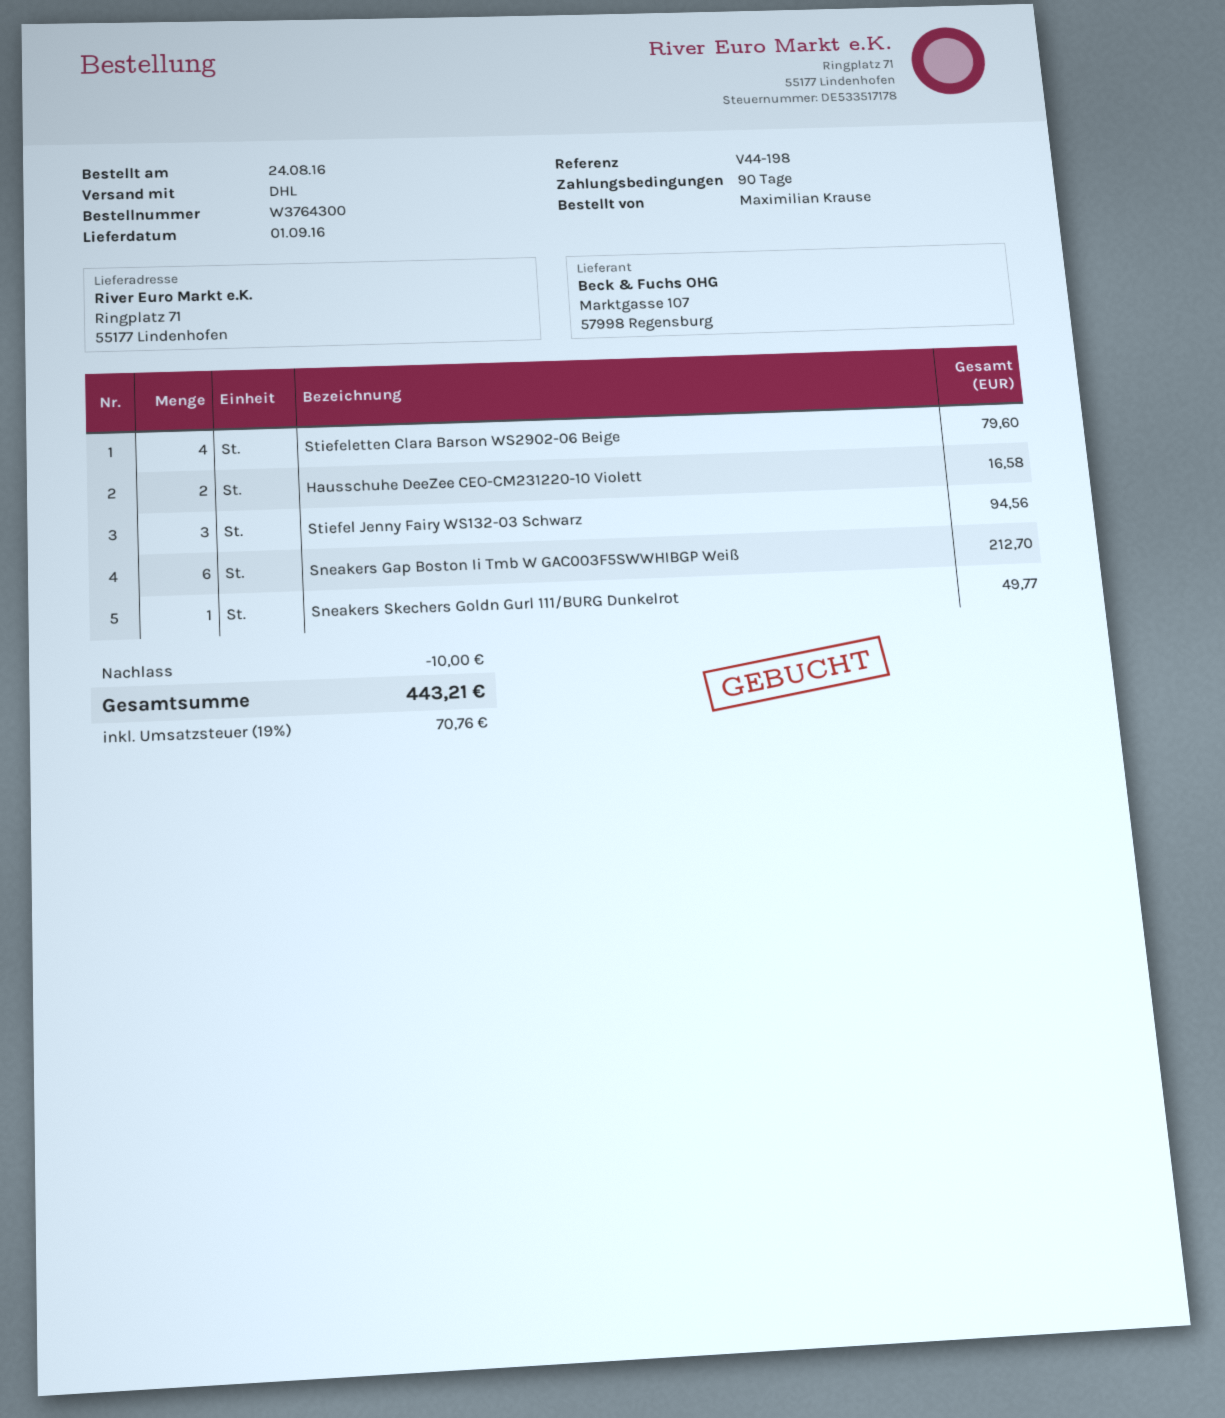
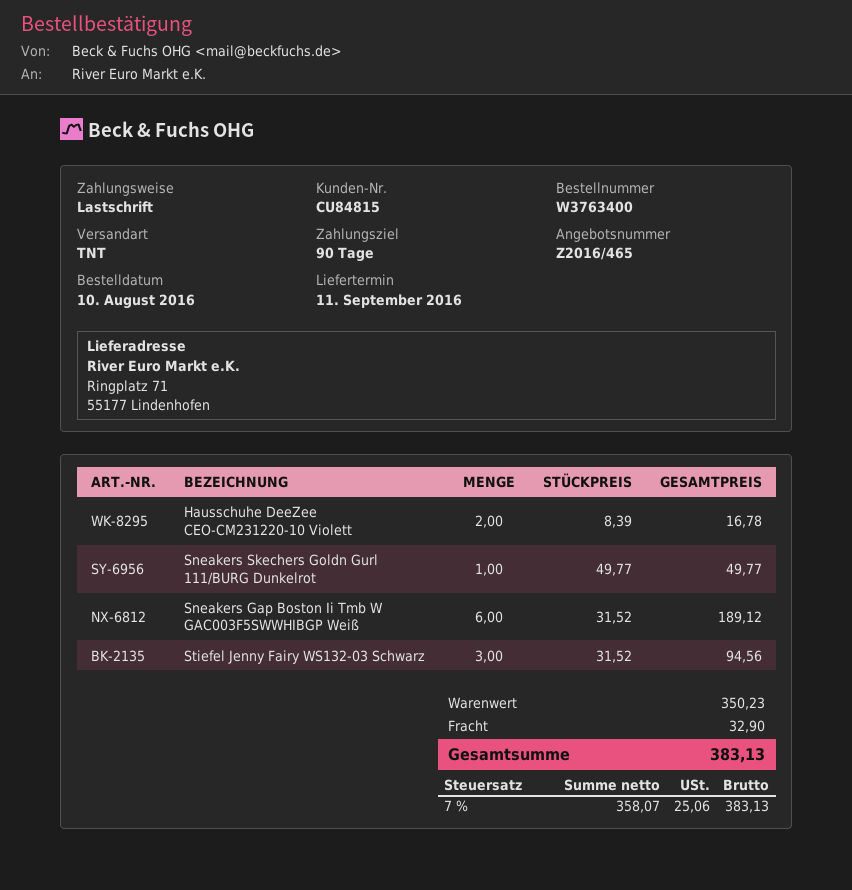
order number: W3764300 -> W3763400
order date: 2016-08-24 -> 2016-08-10
delivery date: 2016-09-01 -> 2016-09-11
shipping method: DHL -> TNT
Stiefeletten Clara Barson WS2902-06 Beige: 4 for 79.60 -> none
Hausschuhe DeeZee CEO-CM231220-10 Violett: 2 for 16.58 -> 2 for 16.78
Sneakers Gap Boston Ii Tmb W GAC003F5SWWHIBGP Weiß: 6 for 212.70 -> 6 for 189.12
discount: 10.00 -> none
shipping: none -> 32.90
tax: 19% = 70.76 -> 7% = 25.06
total: 443.21 -> 383.13

